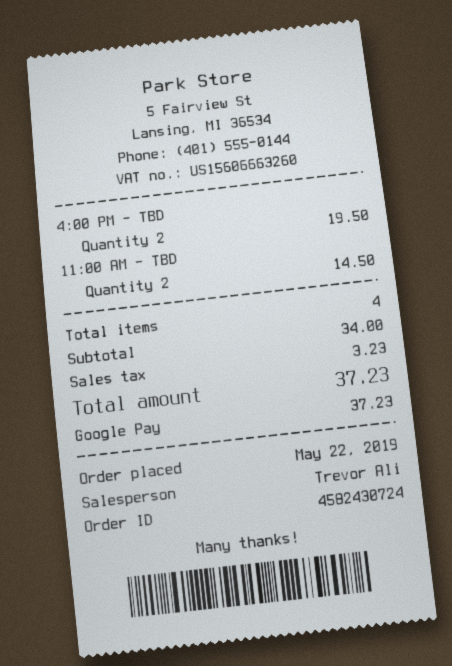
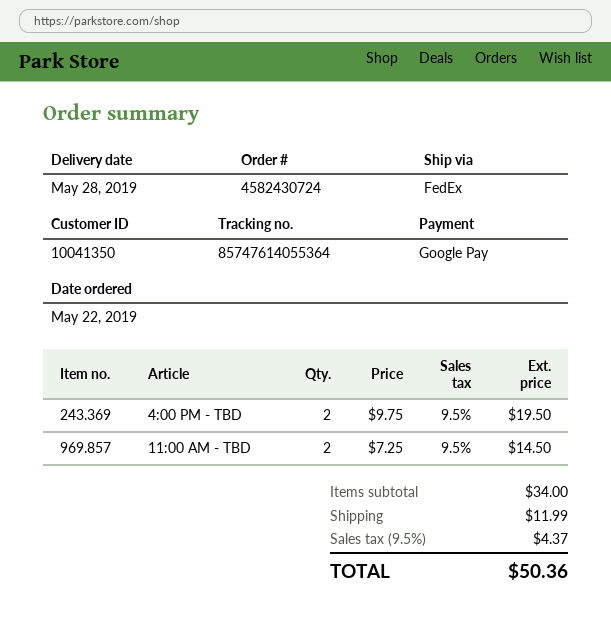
shipping: none -> 11.99
tax: 3.23 -> 4.37
total: 37.23 -> 50.36

